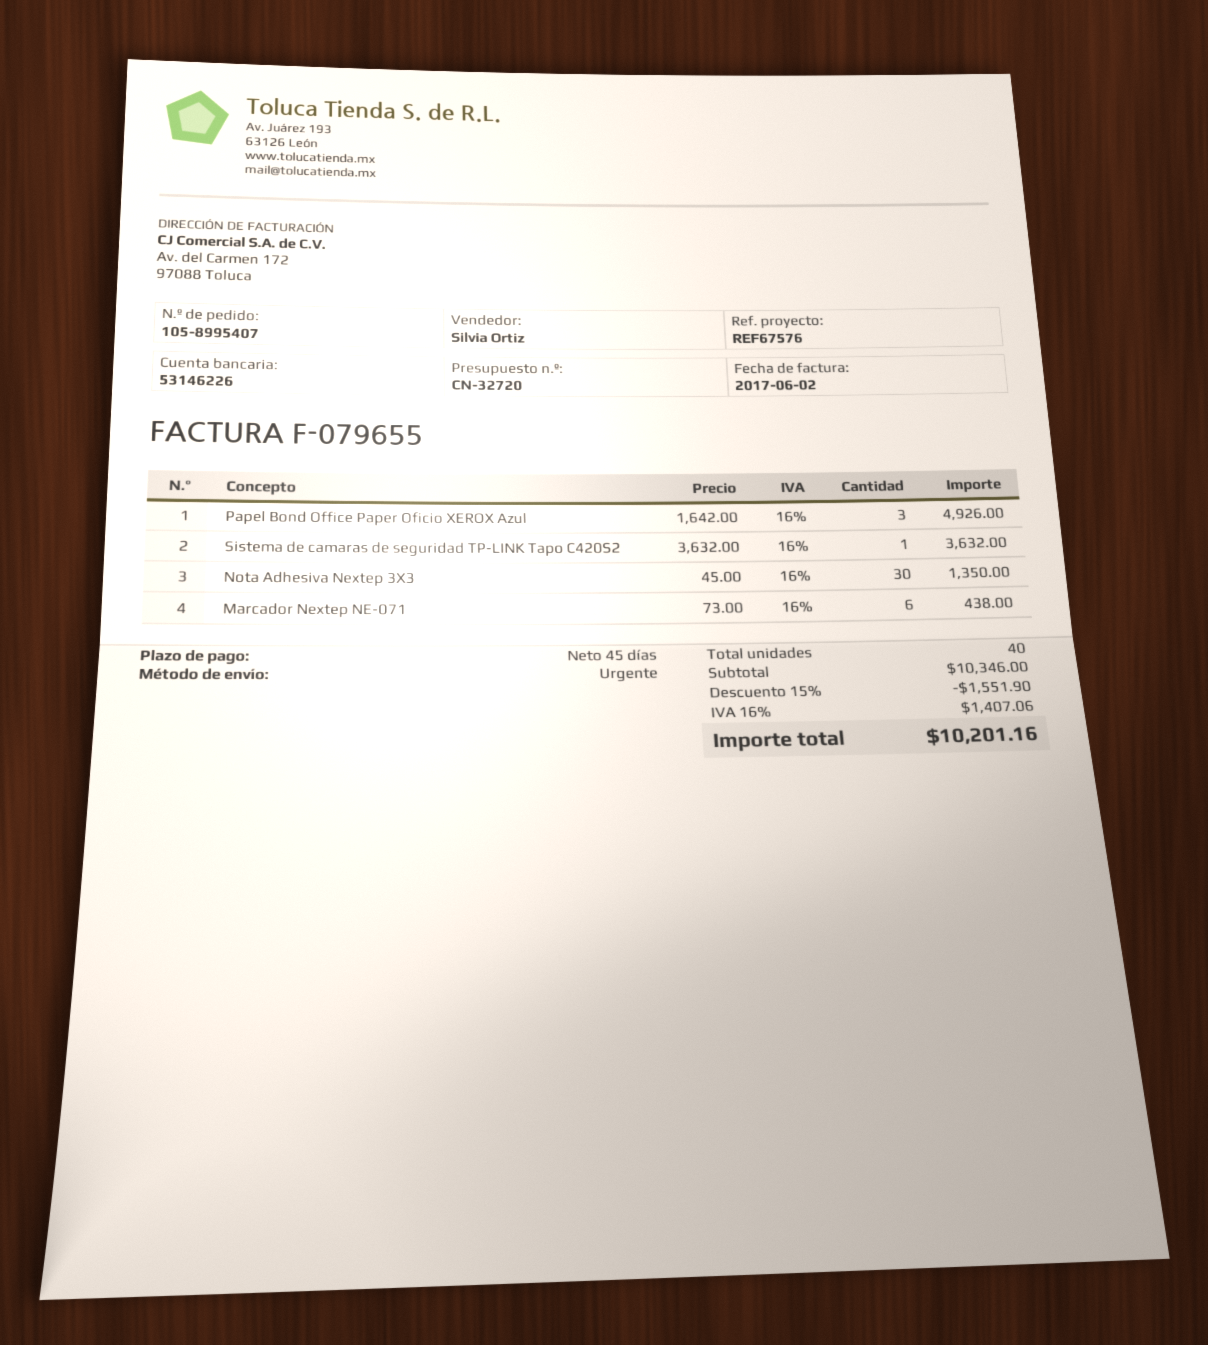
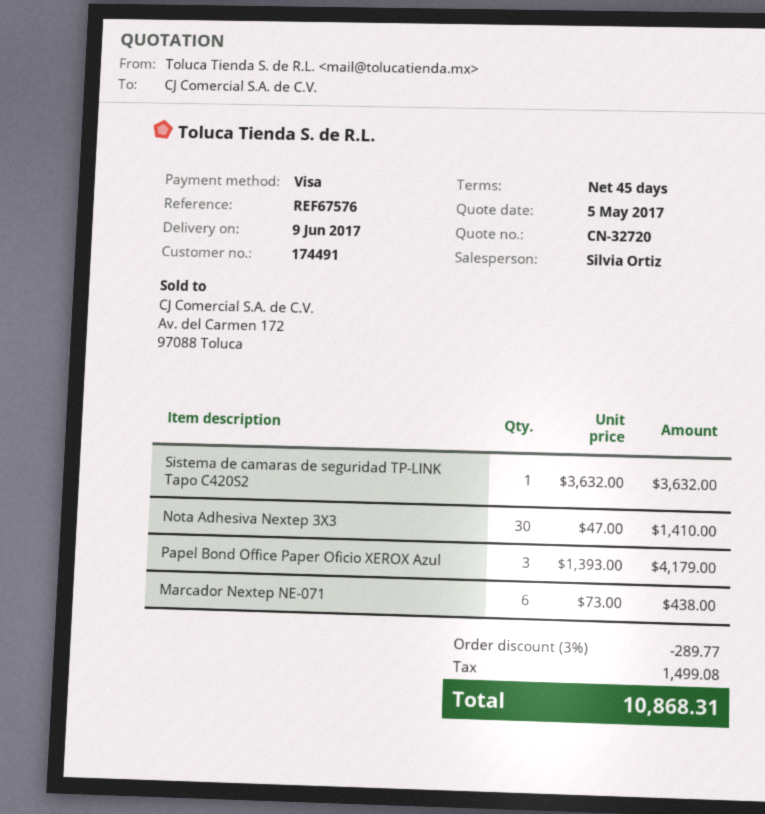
Papel Bond Office Paper Oficio XEROX Azul: 3 x 1642.00 = 4926.00 -> 3 x 1393.00 = 4179.00
Nota Adhesiva Nextep 3X3: 30 x 45.00 = 1350.00 -> 30 x 47.00 = 1410.00
discount: 15% = 1551.90 -> 3% = 289.77
tax: 1407.06 -> 1499.08
total: 10201.16 -> 10868.31

